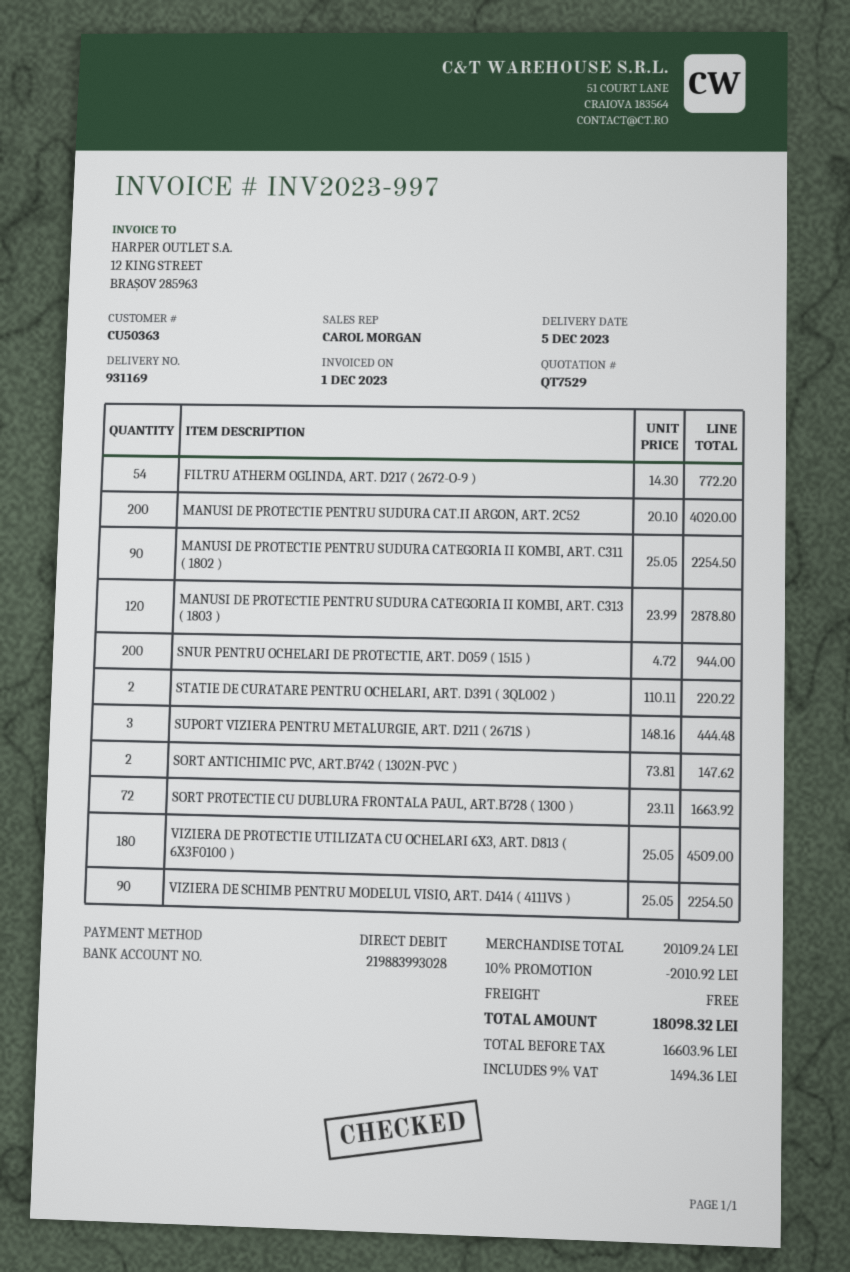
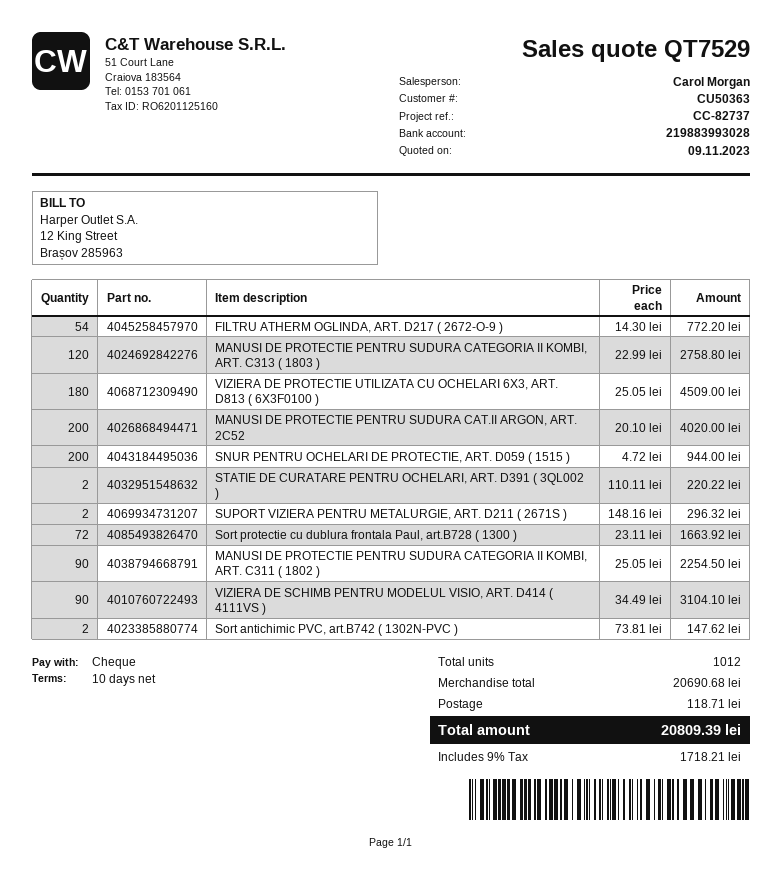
payment method: direct debit -> cheque
MANUSI DE PROTECTIE PENTRU SUDURA CATEGORIA II KOMBI, ART. C313 ( 1803 ): 120 x 23.99 = 2878.80 -> 120 x 22.99 = 2758.80
SUPORT VIZIERA PENTRU METALURGIE, ART. D211 ( 2671S ): 3 x 148.16 = 444.48 -> 2 x 148.16 = 296.32
VIZIERA DE SCHIMB PENTRU MODELUL VISIO, ART. D414 ( 4111VS ): 90 x 25.05 = 2254.50 -> 90 x 34.49 = 3104.10
subtotal: 20109.24 -> 20690.68
discount: 10% = 2010.92 -> none
shipping: 0.00 -> 118.71
tax: 9% = 1494.36 -> 9% = 1718.21
total: 18098.32 -> 20809.39

